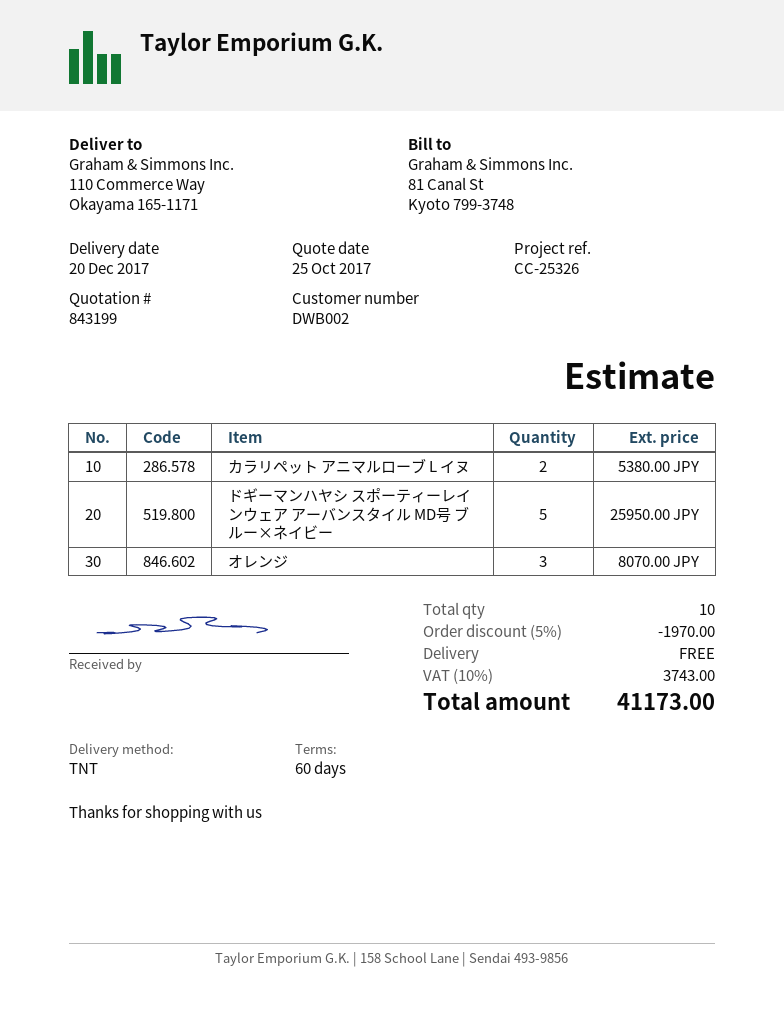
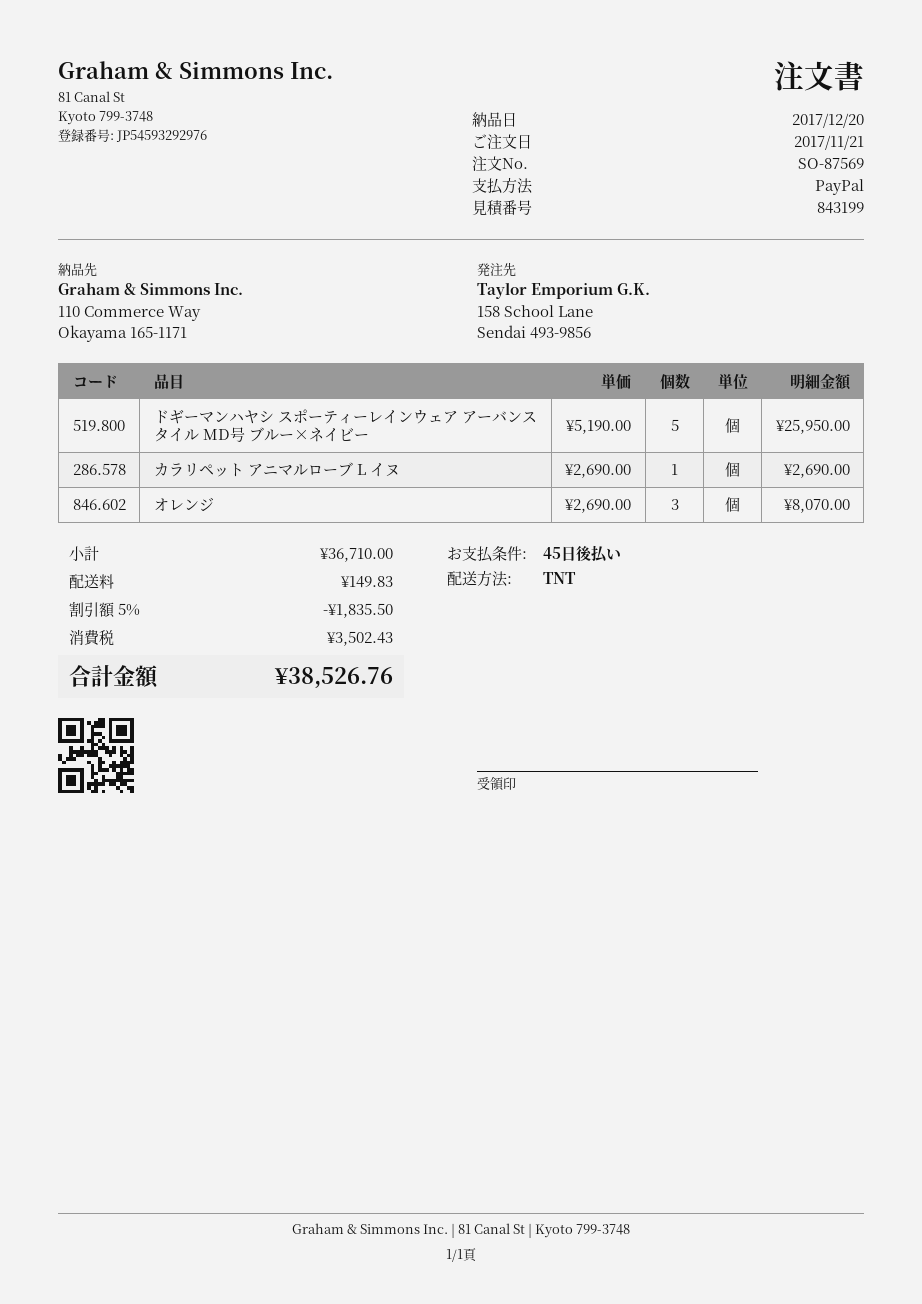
payment terms: 60 days -> 45 days
カラリペット アニマルローブ L イヌ: 2 for 5380.00 -> 1 for 2690.00
discount: 5% = 1970.00 -> 5% = 1835.50
shipping: 0.00 -> 149.83
tax: 3743.00 -> 3502.43
total: 41173.00 -> 38526.76

